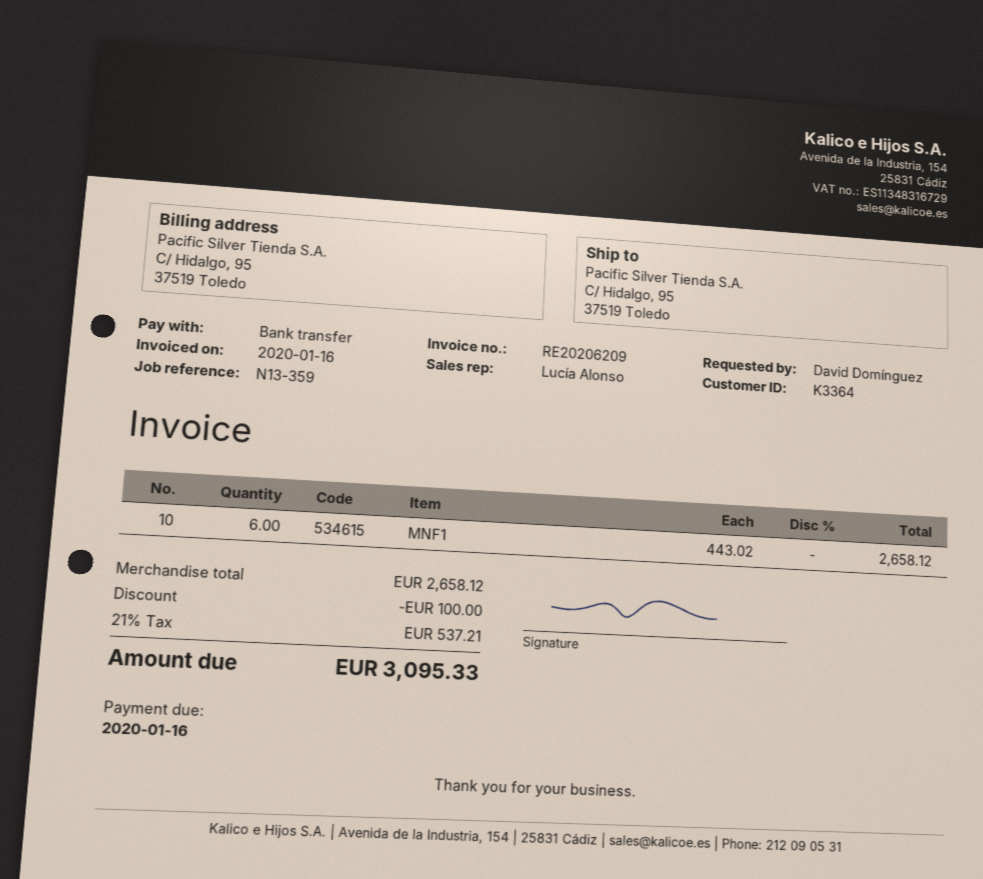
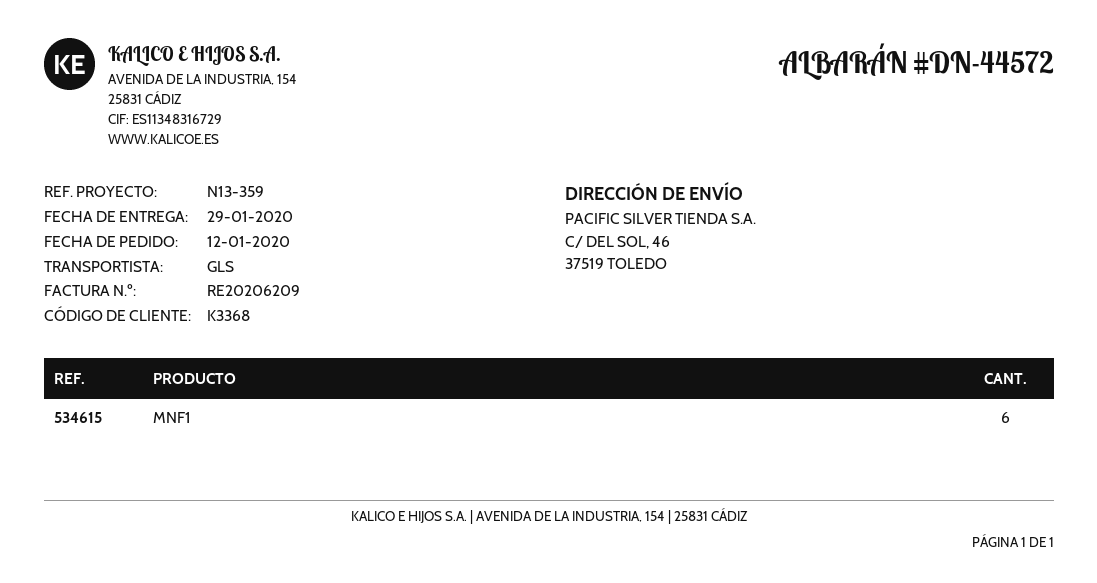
customer number: K3364 -> K3368
ship to: C/ Hidalgo, 95, 37519 Toledo -> C/ DEL SOL, 46, 37519 TOLEDO

